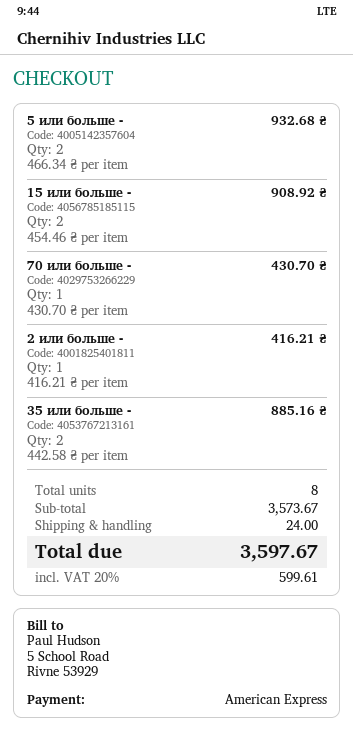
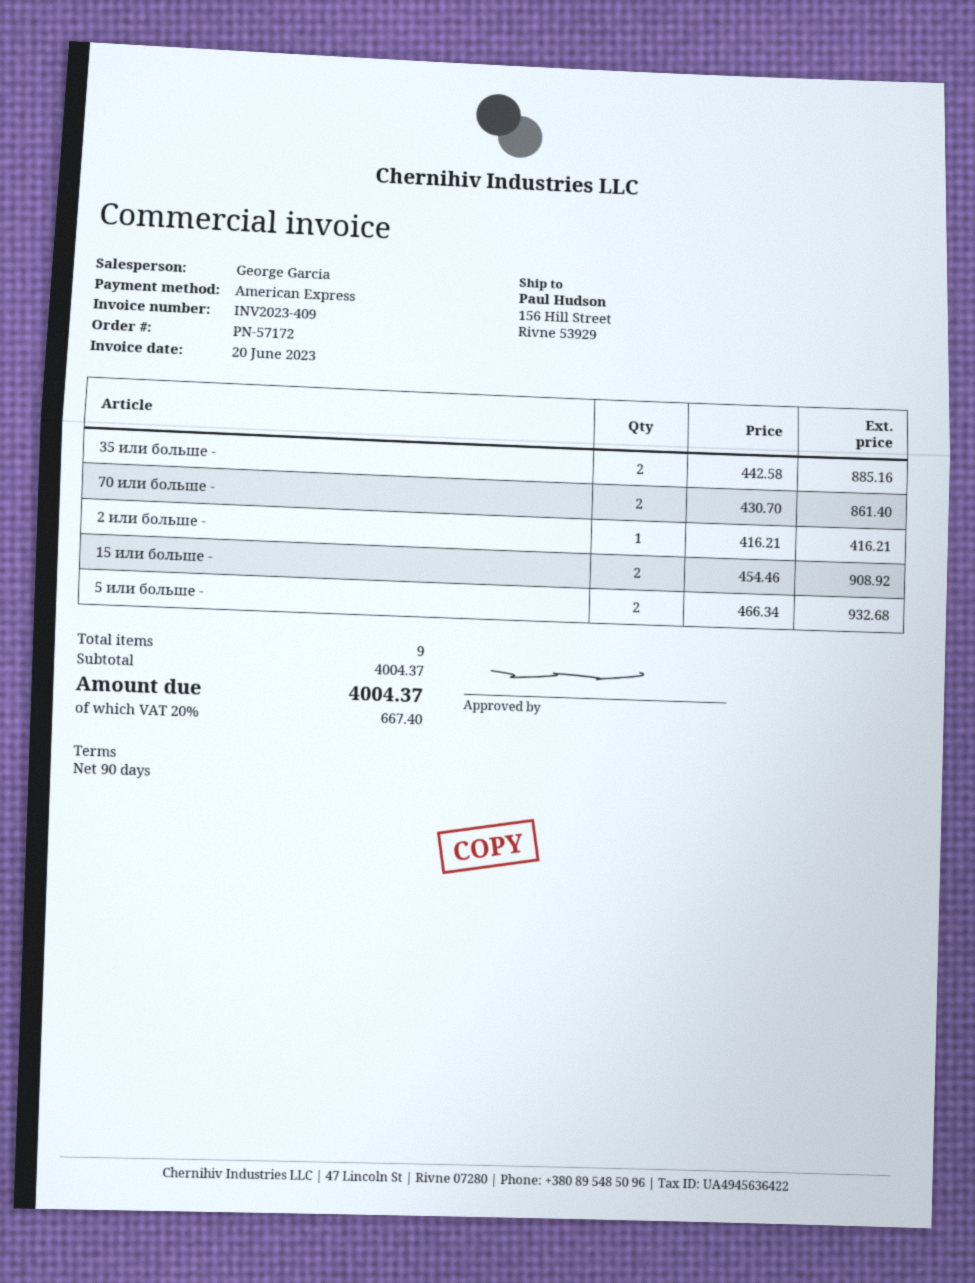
70 или больше -: 1 x 430.70 = 430.70 -> 2 x 430.70 = 861.40
total quantity: 8 -> 9
subtotal: 3573.67 -> 4004.37
shipping: 24.00 -> none
tax: 20% = 599.61 -> 20% = 667.40
total: 3597.67 -> 4004.37

